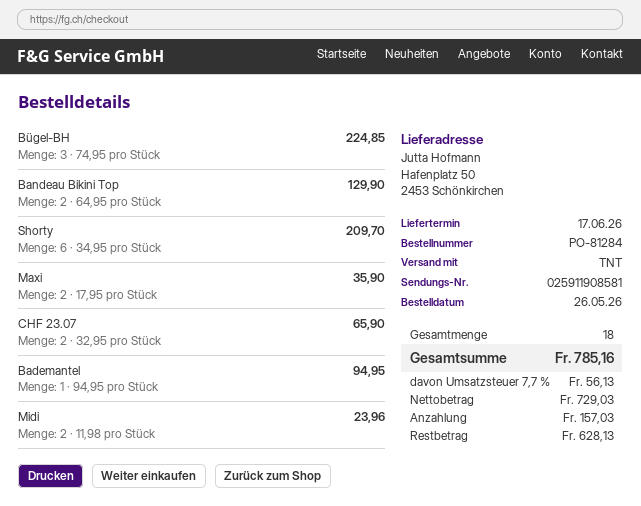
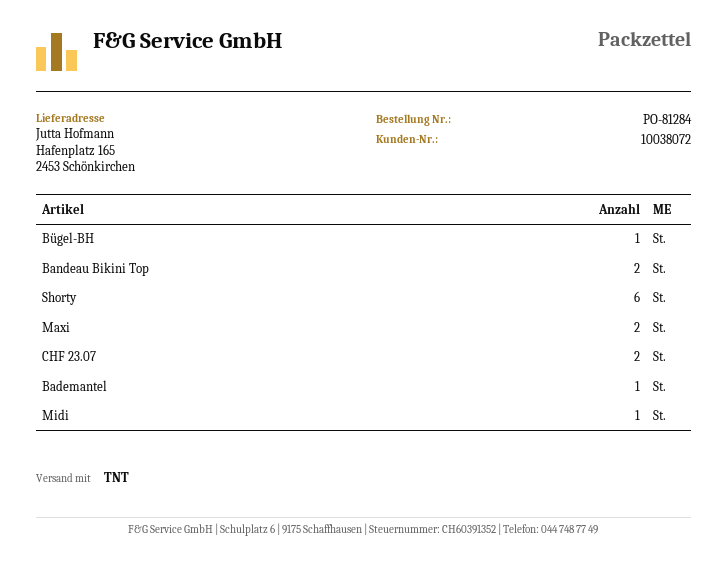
ship to: Hafenplatz 50, 2453 Schönkirchen -> Hafenplatz 165, 2453 Schönkirchen
Bügel-BH: 3 -> 1
Midi: 2 -> 1

